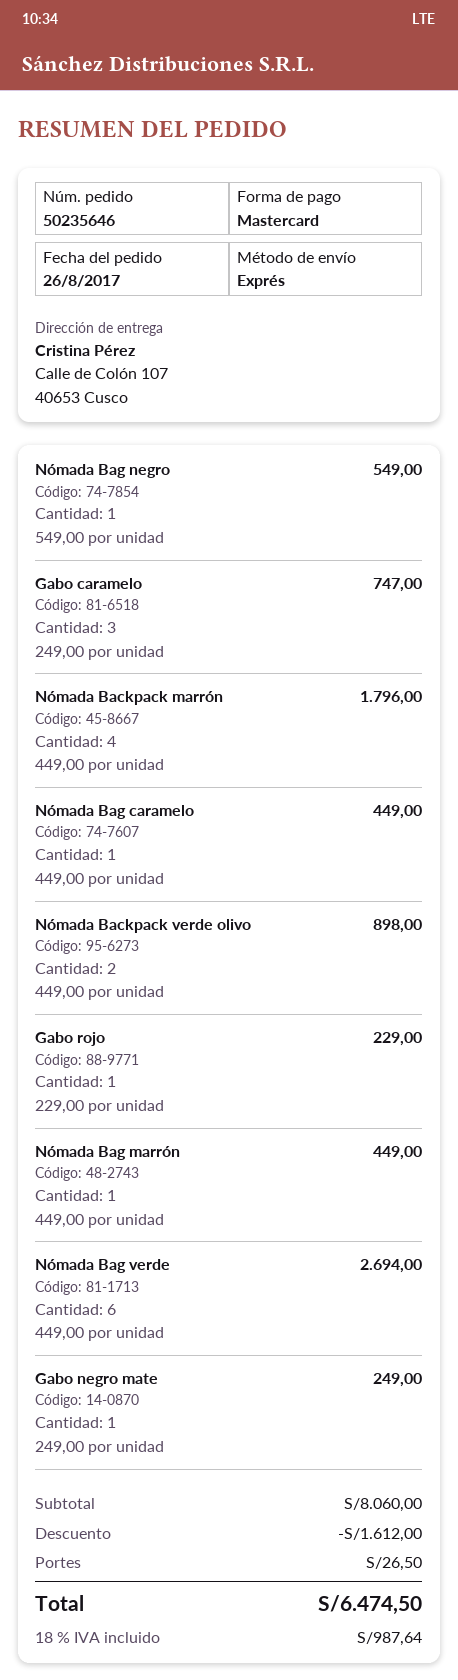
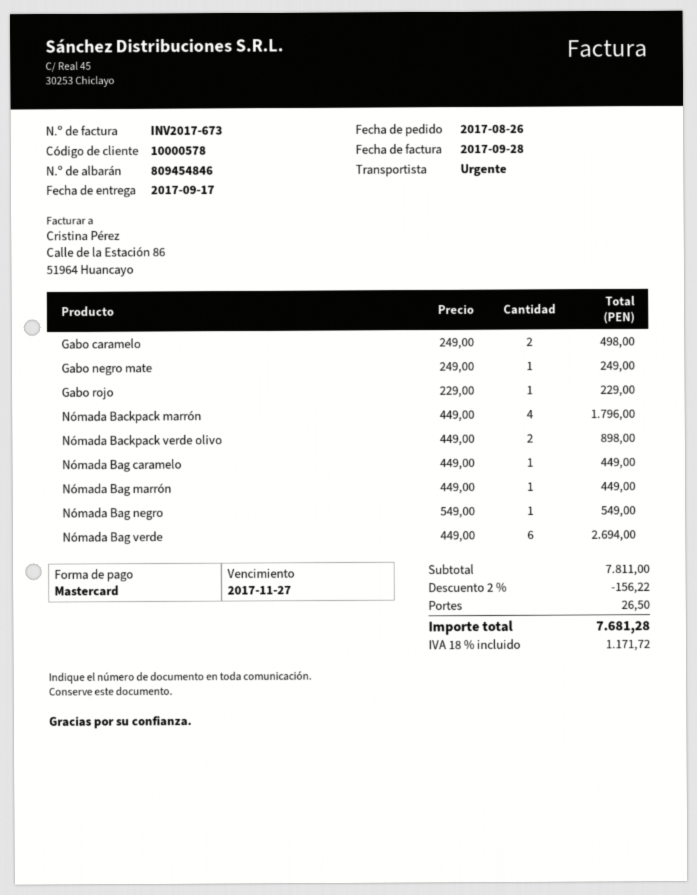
Gabo caramelo: 3 x 249.00 = 747.00 -> 2 x 249.00 = 498.00
subtotal: 8060.00 -> 7811.00
discount: 1612.00 -> 156.22
tax: 18% = 987.64 -> 18% = 1171.72
total: 6474.50 -> 7681.28

